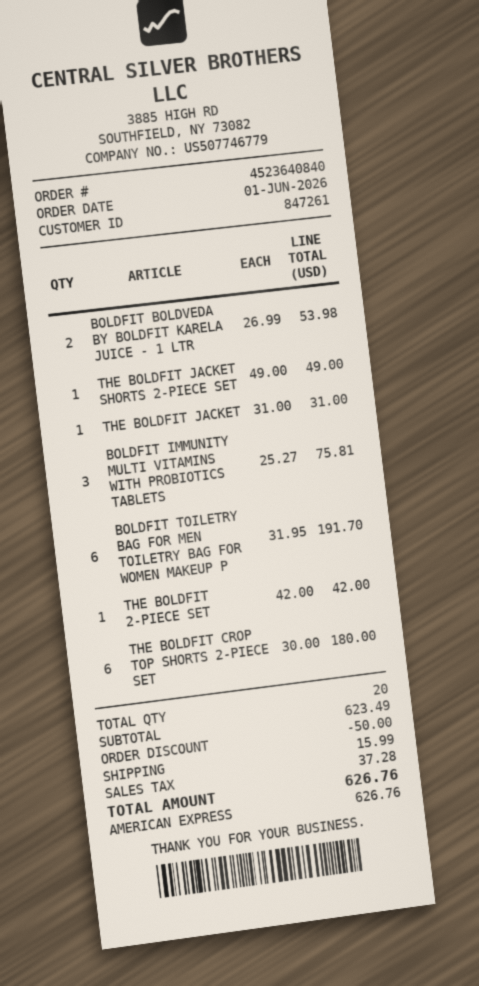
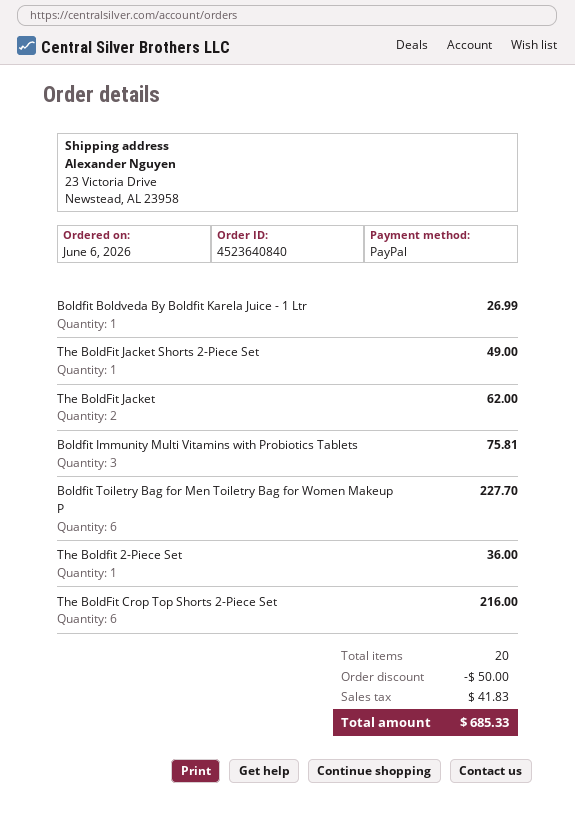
order date: 2026-06-01 -> 2026-06-06
payment method: American Express -> PayPal
BOLDFIT BOLDVEDA BY BOLDFIT KARELA JUICE - 1 LTR: 2 for 53.98 -> 1 for 26.99
THE BOLDFIT JACKET: 1 for 31.00 -> 2 for 62.00
BOLDFIT TOILETRY BAG FOR MEN TOILETRY BAG FOR WOMEN MAKEUP P: 6 for 191.70 -> 6 for 227.70
THE BOLDFIT 2-PIECE SET: 1 for 42.00 -> 1 for 36.00
THE BOLDFIT CROP TOP SHORTS 2-PIECE SET: 6 for 180.00 -> 6 for 216.00
shipping: 15.99 -> none
tax: 37.28 -> 41.83
total: 626.76 -> 685.33

